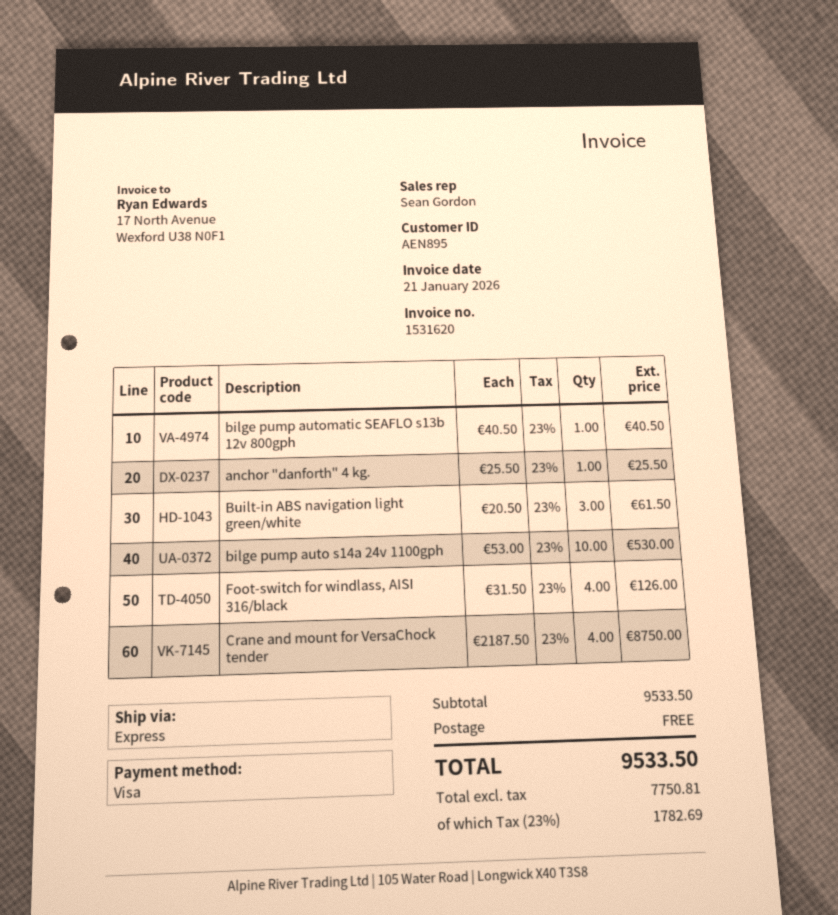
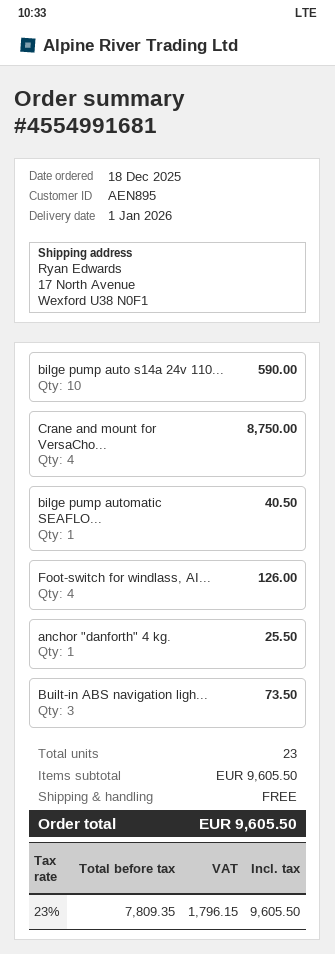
Built-in ABS navigation light green/white: 3 for 61.50 -> 3 for 73.50
bilge pump auto s14a 24v 1100gph: 10 for 530.00 -> 10 for 590.00
subtotal: 9533.50 -> 9605.50
net: 7750.81 -> 7809.35
tax: 23% = 1782.69 -> 23% = 1796.15
total: 9533.50 -> 9605.50

